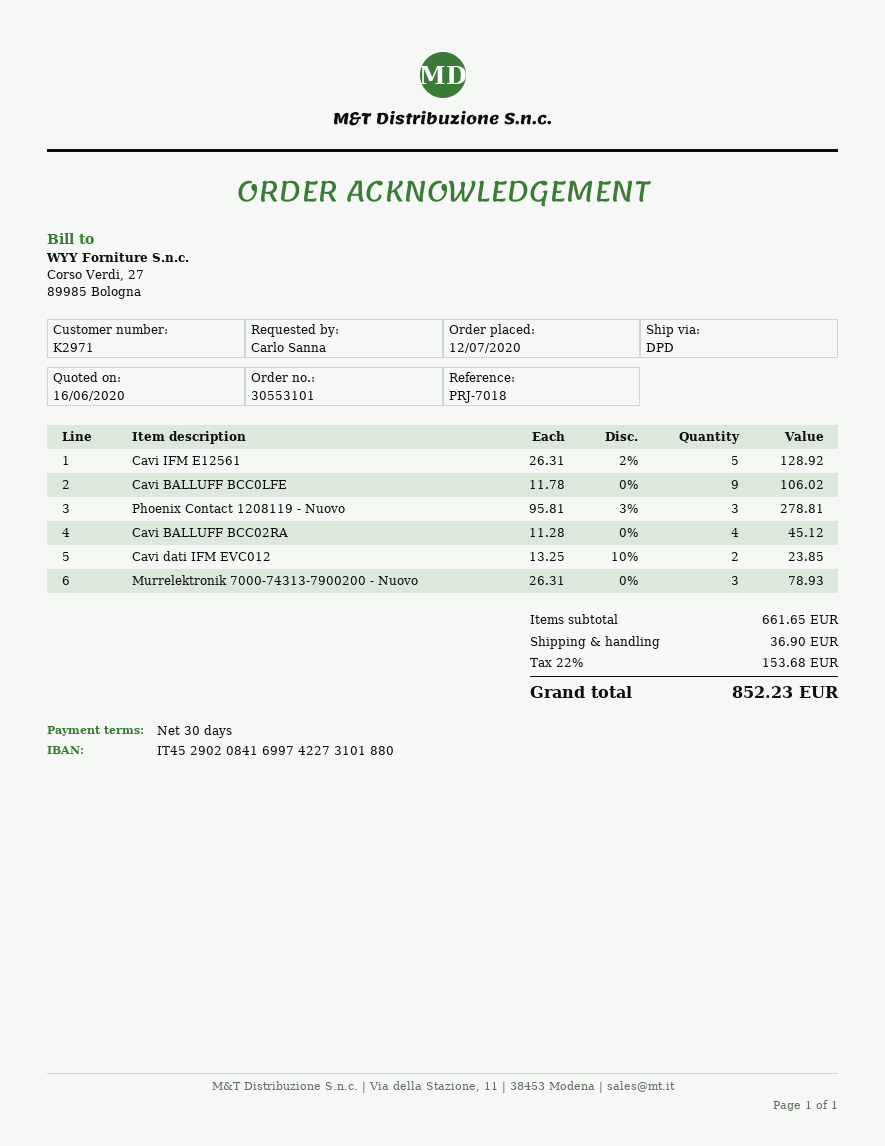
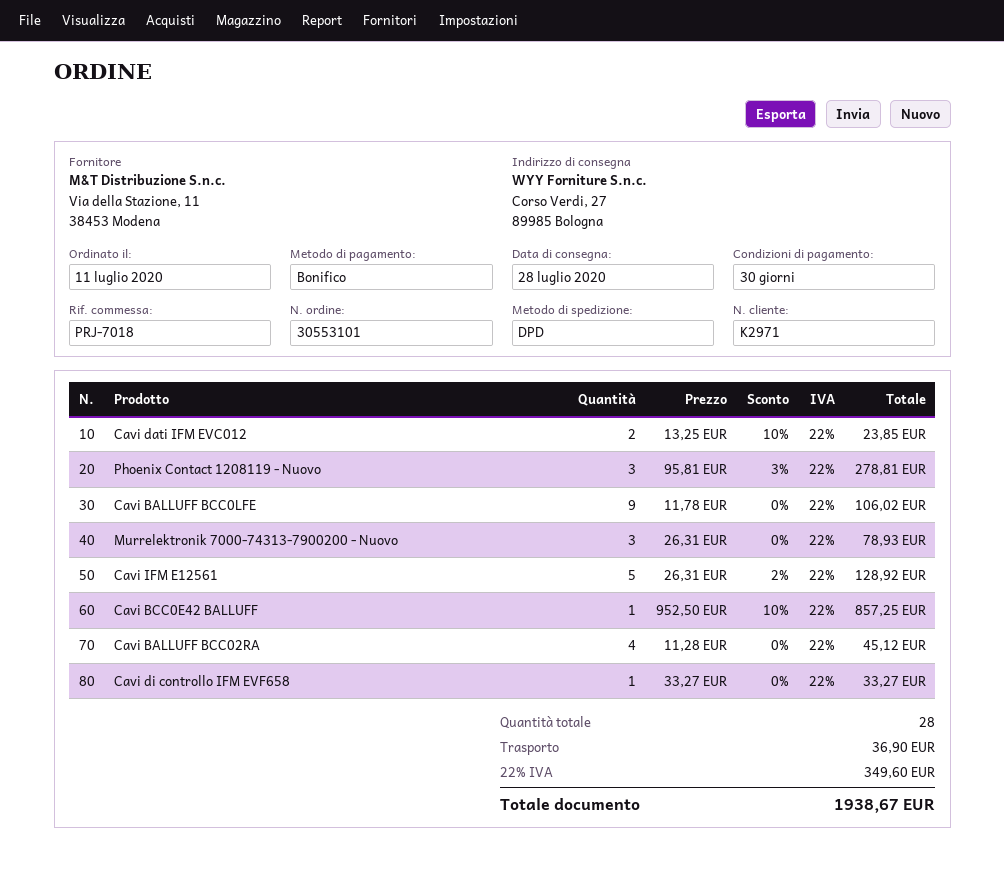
order date: 2020-07-12 -> 2020-07-11
Cavi BCC0E42 BALLUFF: none -> 1 x 952.50 - 10% = 857.25
Cavi di controllo IFM EVF658: none -> 1 x 33.27 = 33.27
tax: 22% = 153.68 -> 22% = 349.60
total: 852.23 -> 1938.67

